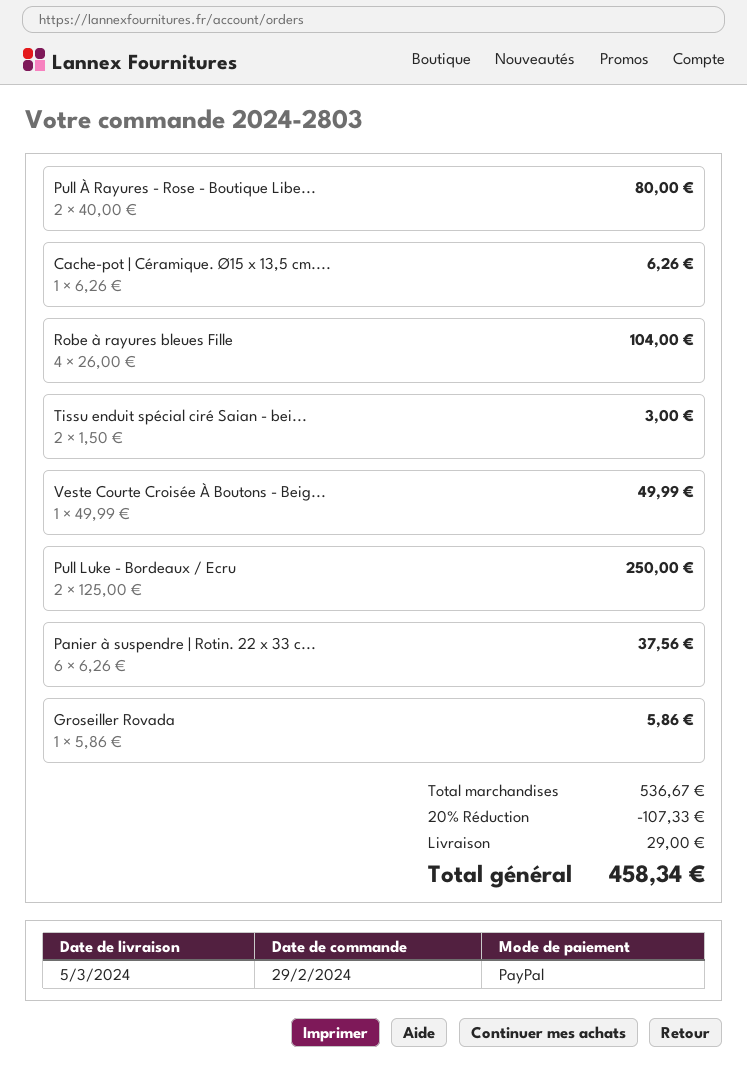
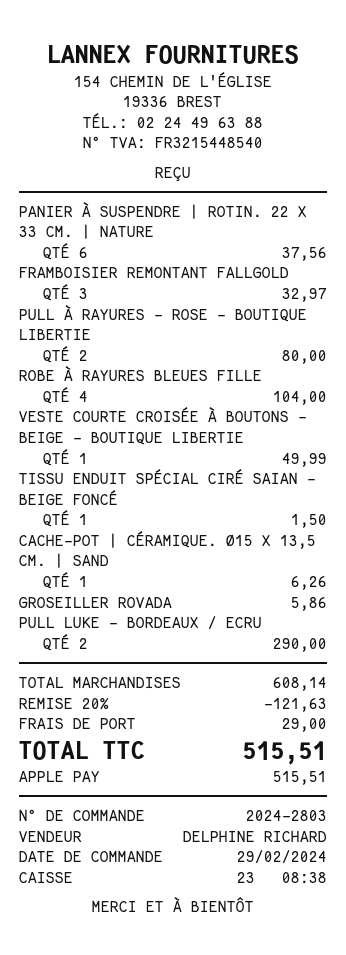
payment method: PayPal -> Apple Pay
Tissu enduit spécial ciré Saian - bei...: 2 for 3.00 -> 1 for 1.50
Pull Luke - Bordeaux / Ecru: 2 for 250.00 -> 2 for 290.00
FRAMBOISIER REMONTANT FALLGOLD: none -> 3 for 32.97
subtotal: 536.67 -> 608.14
discount: 20% = 107.33 -> 20% = 121.63
total: 458.34 -> 515.51

